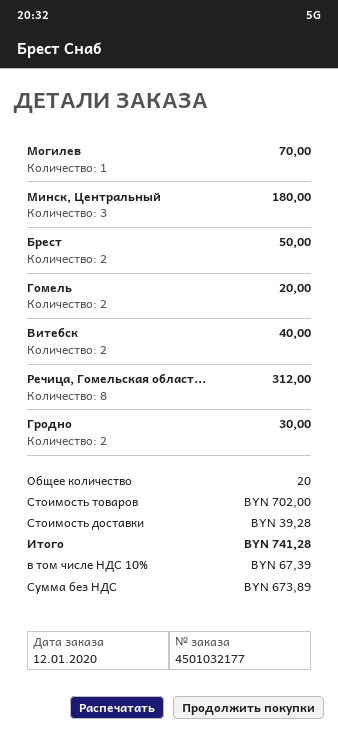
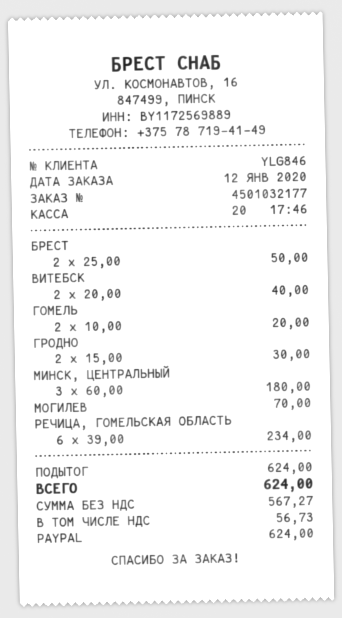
Речица, Гомельская област...: 8 for 312.00 -> 6 for 234.00
subtotal: 702.00 -> 624.00
shipping: 39.28 -> none
net: 673.89 -> 567.27
tax: 67.39 -> 56.73
total: 741.28 -> 624.00

